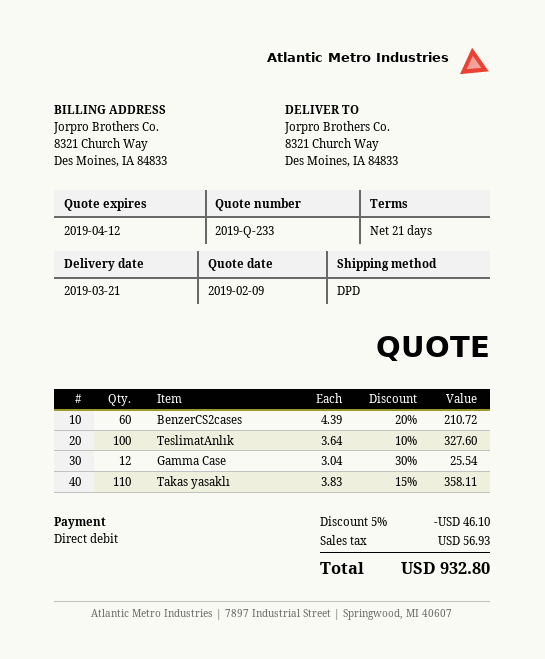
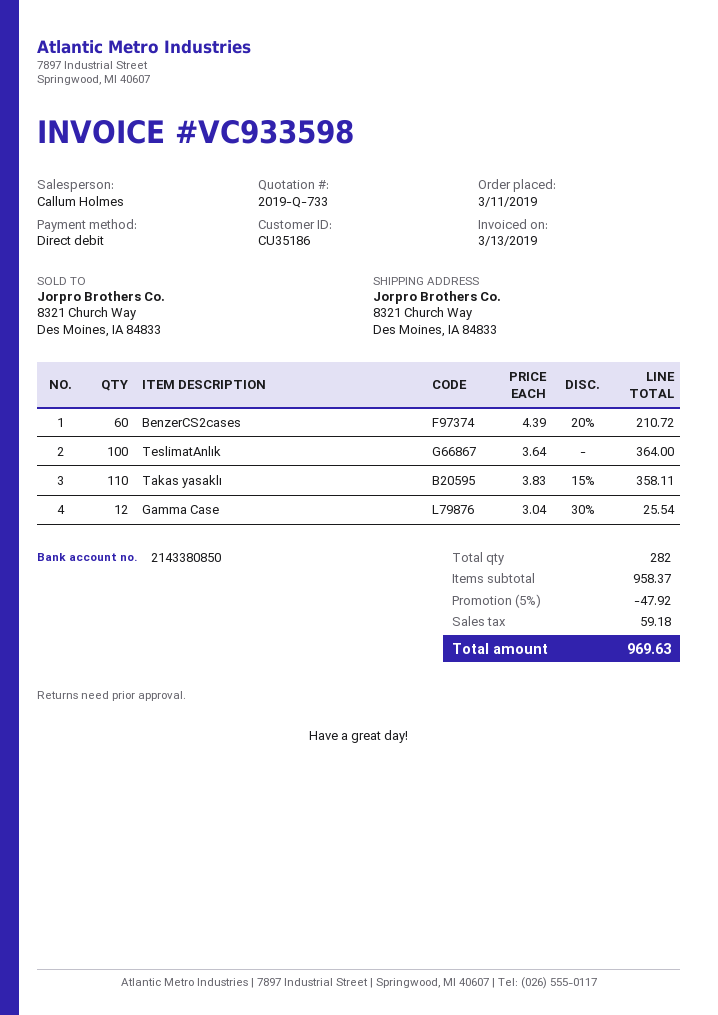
quote number: 2019-Q-233 -> 2019-Q-733
TeslimatAnlık: 100 x 3.64 - 10% = 327.60 -> 100 x 3.64 = 364.00
discount: 5% = 46.10 -> 5% = 47.92
tax: 56.93 -> 59.18
total: 932.80 -> 969.63

